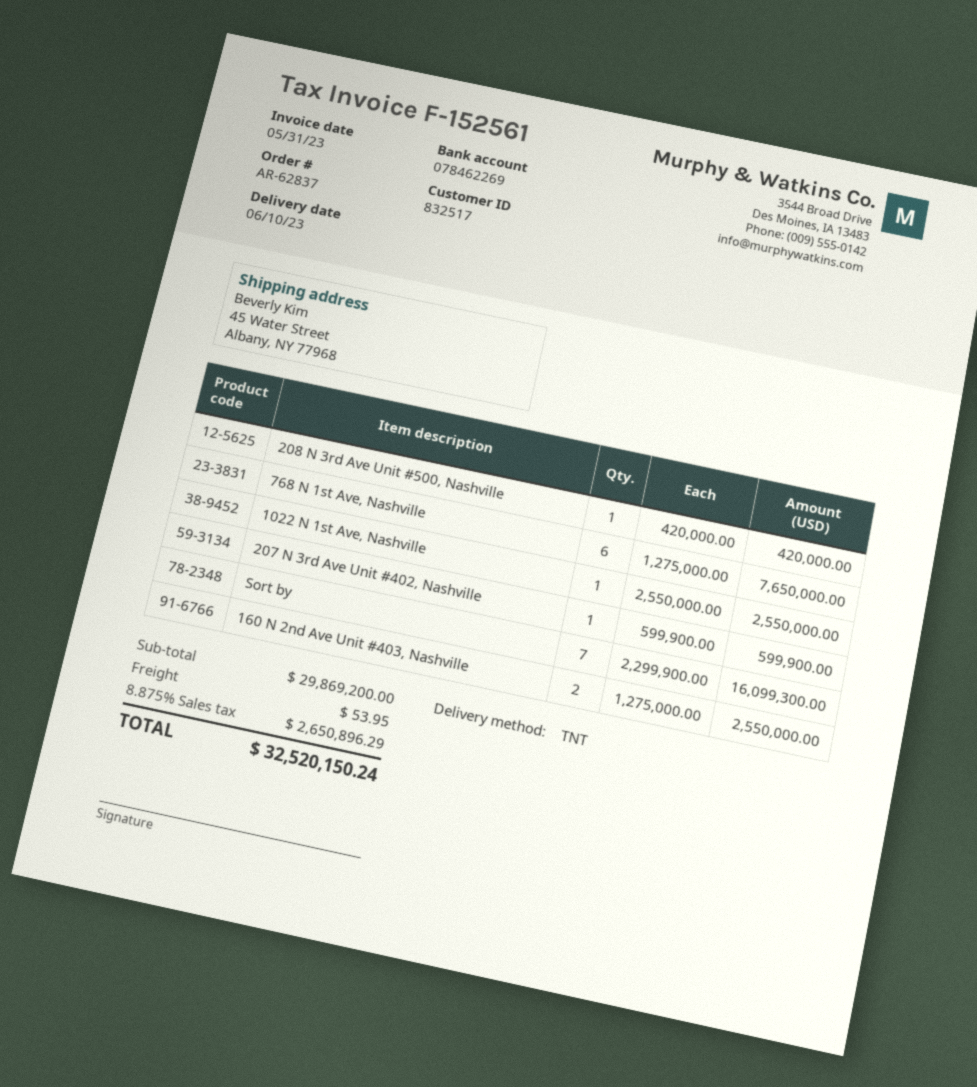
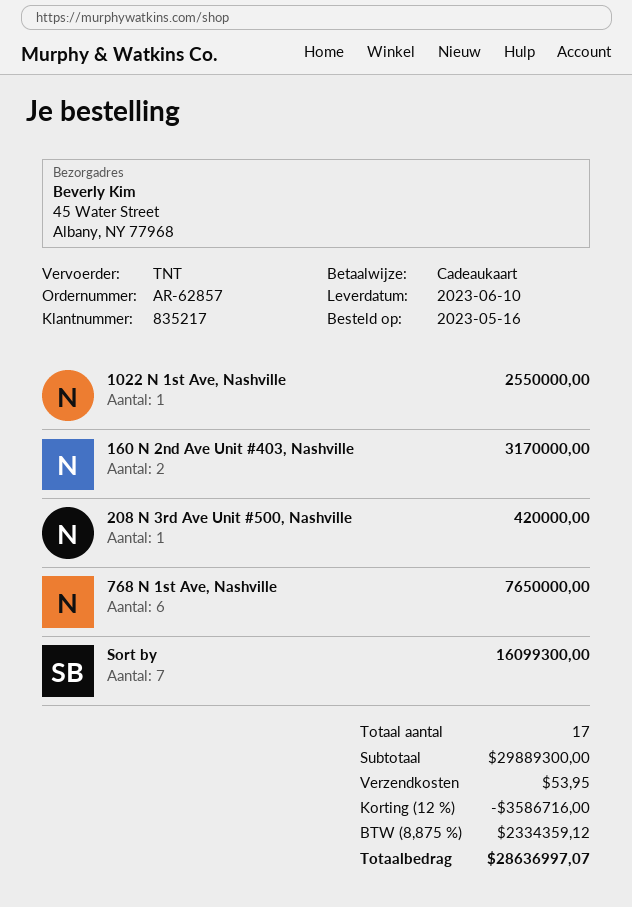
order number: AR-62837 -> AR-62857
customer number: 832517 -> 835217
207 N 3rd Ave Unit #402, Nashville: 1 for 599900.00 -> none
160 N 2nd Ave Unit #403, Nashville: 2 for 2550000.00 -> 2 for 3170000.00
subtotal: 29869200.00 -> 29889300.00
discount: none -> 12% = 3586716.00
tax: 8.875% = 2650896.29 -> 8.875% = 2334359.12
total: 32520150.24 -> 28636997.07

